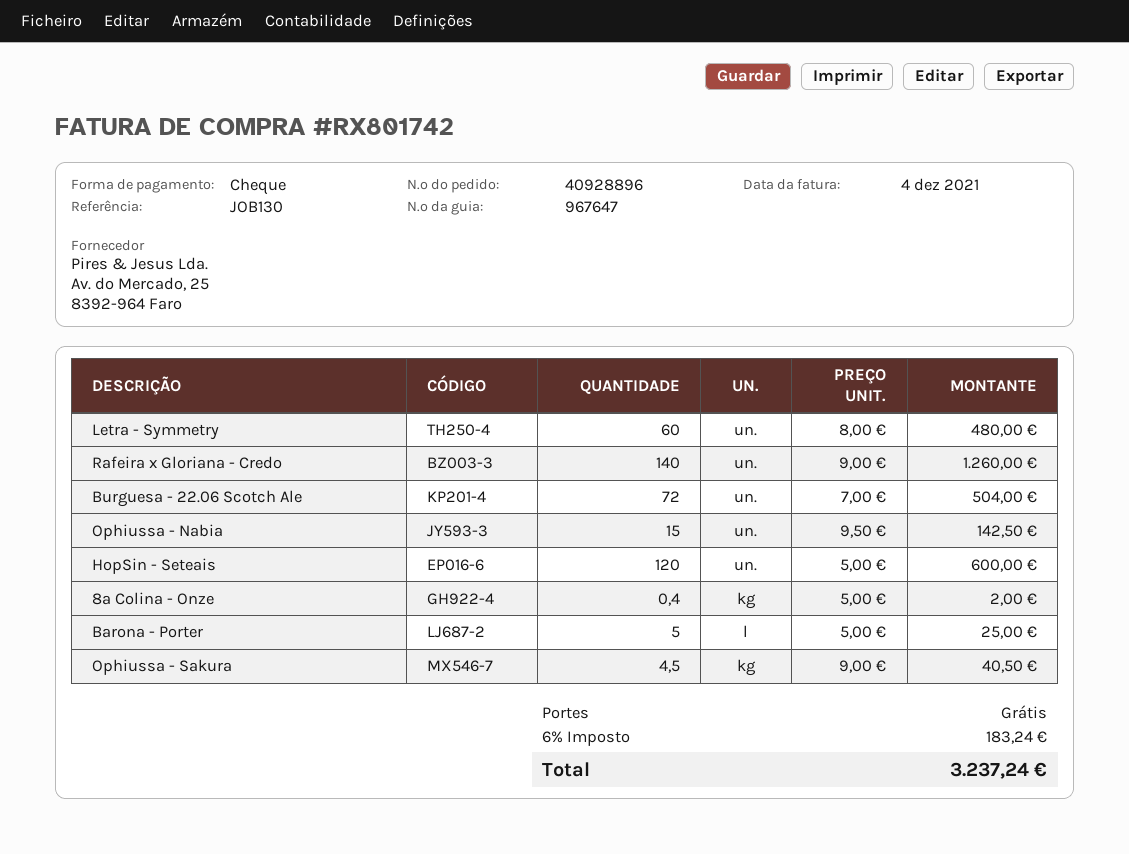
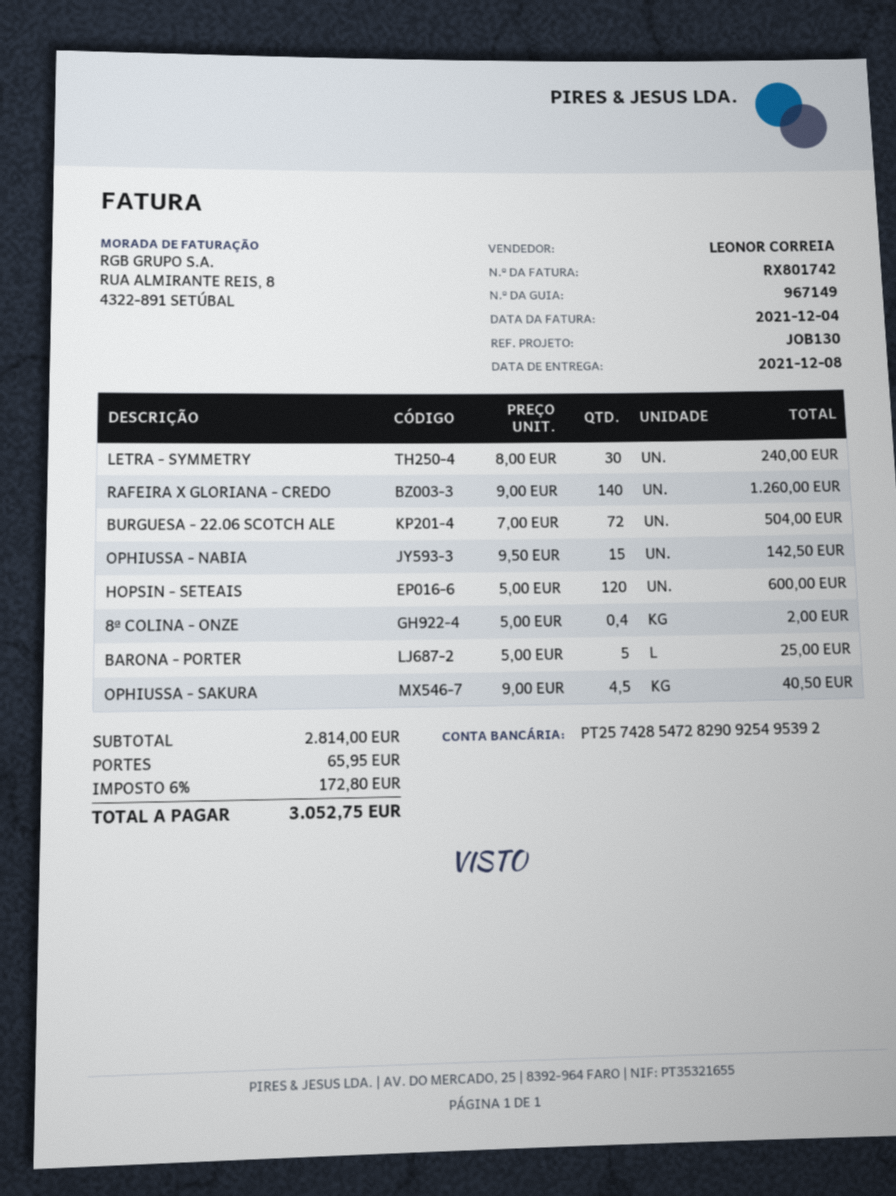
delivery note number: 967647 -> 967149
Letra - Symmetry: 60 x 8.00 = 480.00 -> 30 x 8.00 = 240.00
shipping: 0.00 -> 65.95
tax: 6% = 183.24 -> 6% = 172.80
total: 3237.24 -> 3052.75

